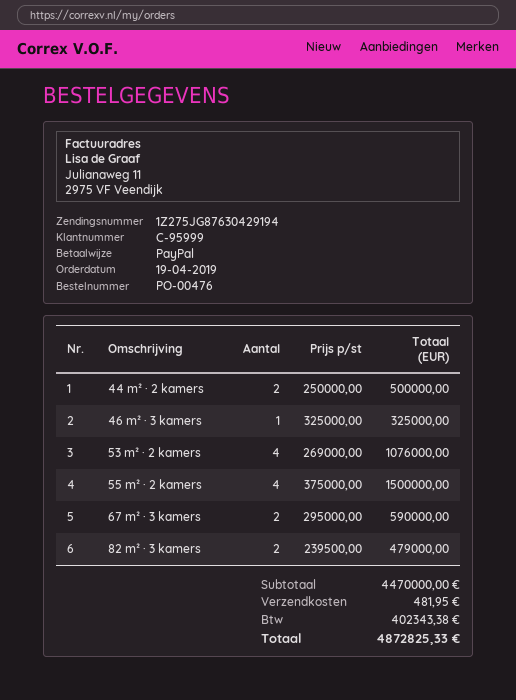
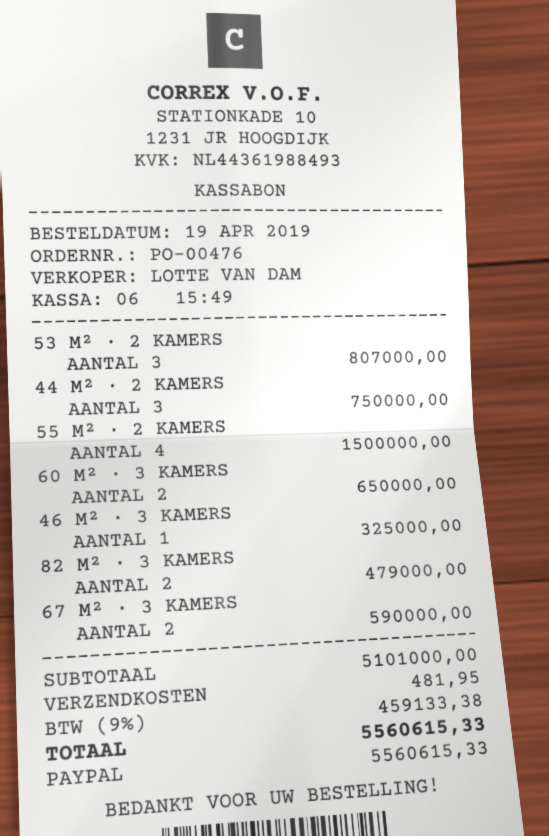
44 m² · 2 kamers: 2 for 500000.00 -> 3 for 750000.00
53 m² · 2 kamers: 4 for 1076000.00 -> 3 for 807000.00
60 M² · 3 KAMERS: none -> 2 for 650000.00
subtotal: 4470000.00 -> 5101000.00
tax: 402343.38 -> 459133.38
total: 4872825.33 -> 5560615.33

